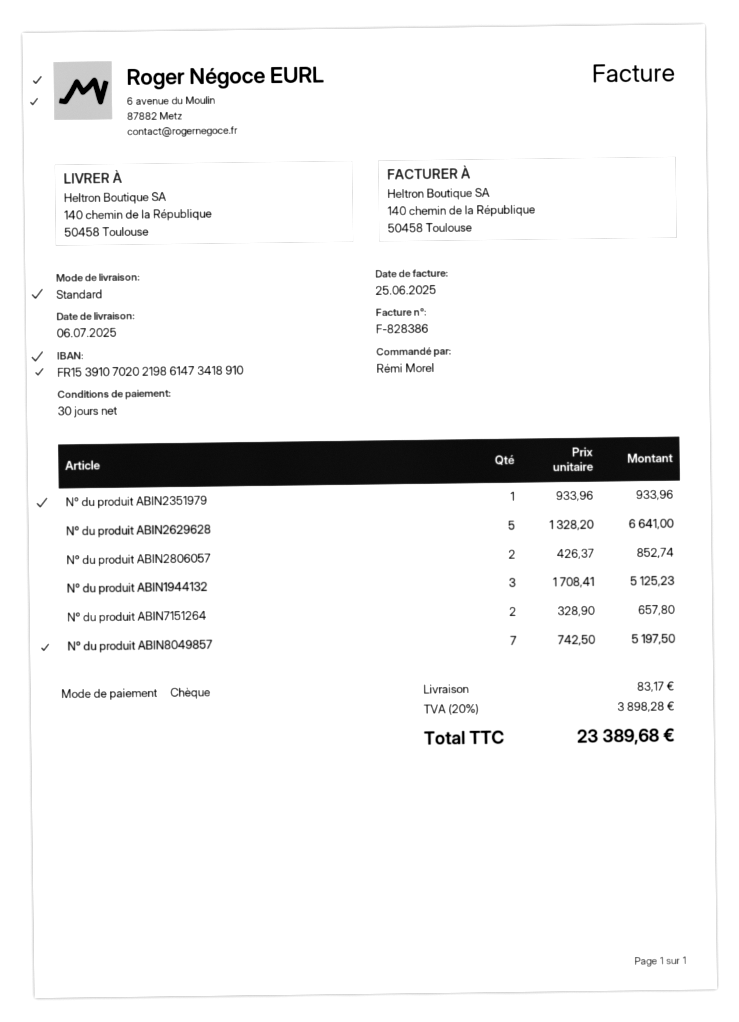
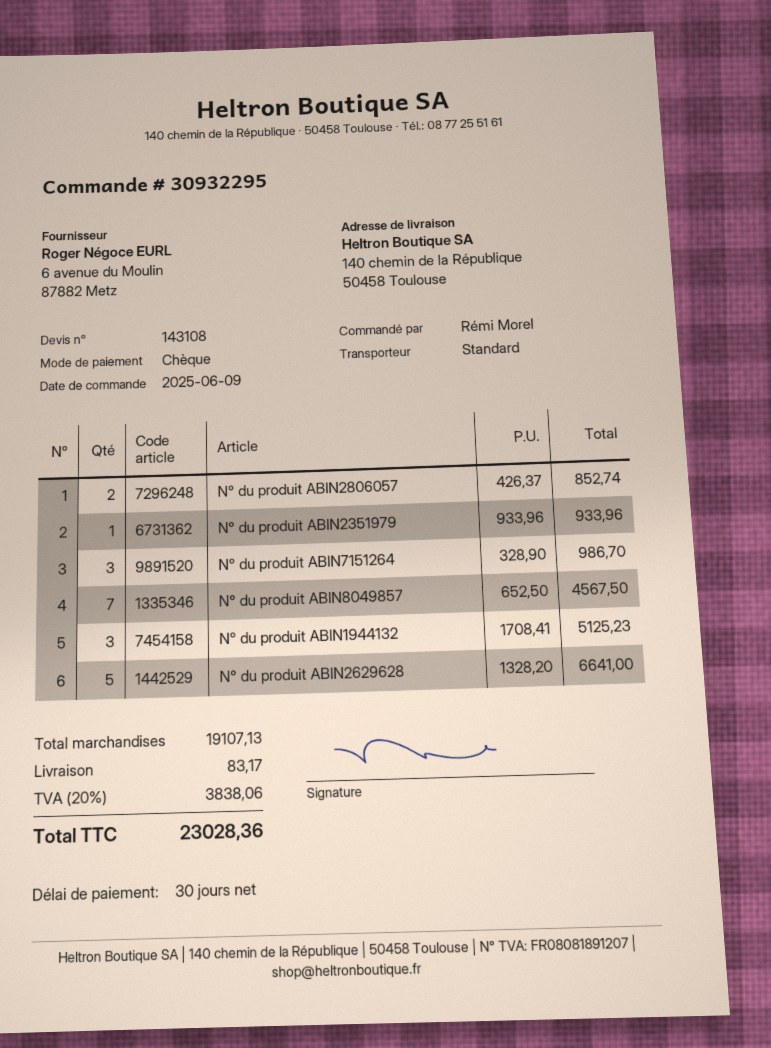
N° du produit ABIN7151264: 2 x 328.90 = 657.80 -> 3 x 328.90 = 986.70
N° du produit ABIN8049857: 7 x 742.50 = 5197.50 -> 7 x 652.50 = 4567.50
tax: 20% = 3898.28 -> 20% = 3838.06
total: 23389.68 -> 23028.36

